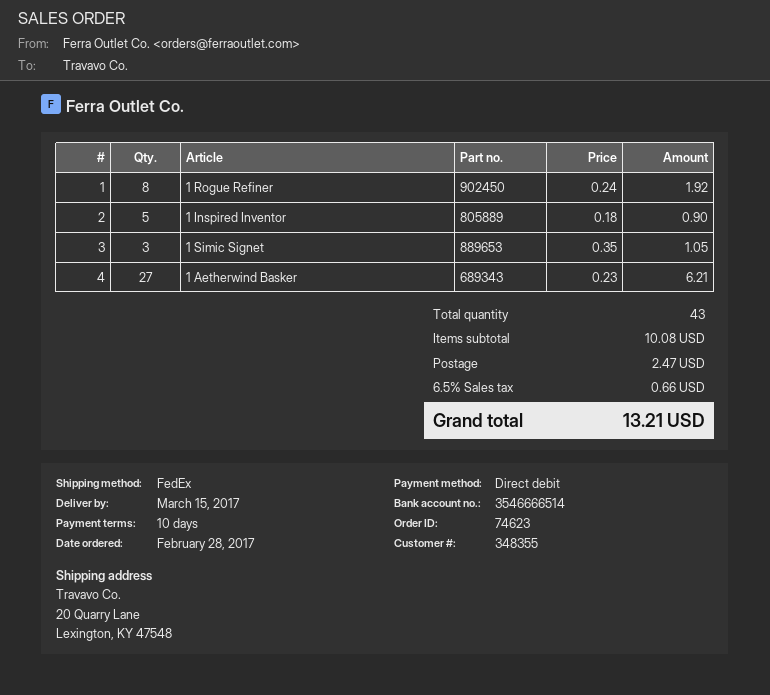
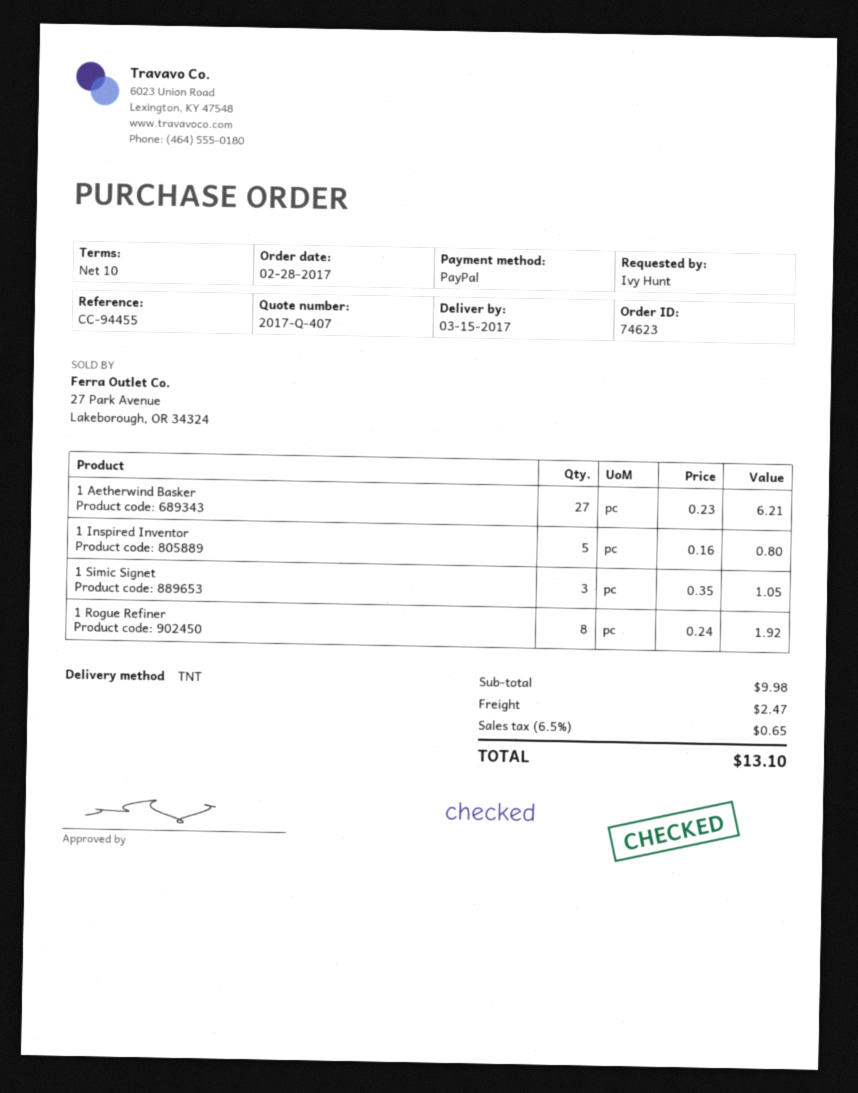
payment method: direct debit -> PayPal
shipping method: FedEx -> TNT
1 Inspired Inventor: 5 x 0.18 = 0.90 -> 5 x 0.16 = 0.80
subtotal: 10.08 -> 9.98
tax: 6.5% = 0.66 -> 6.5% = 0.65
total: 13.21 -> 13.10

